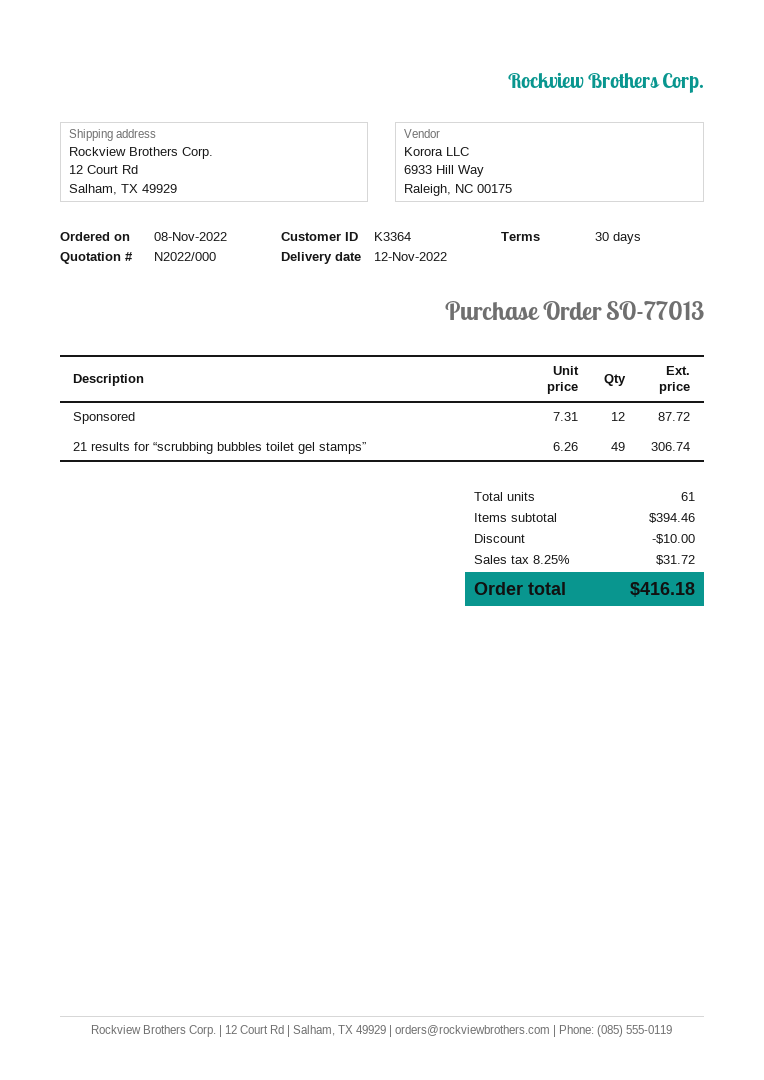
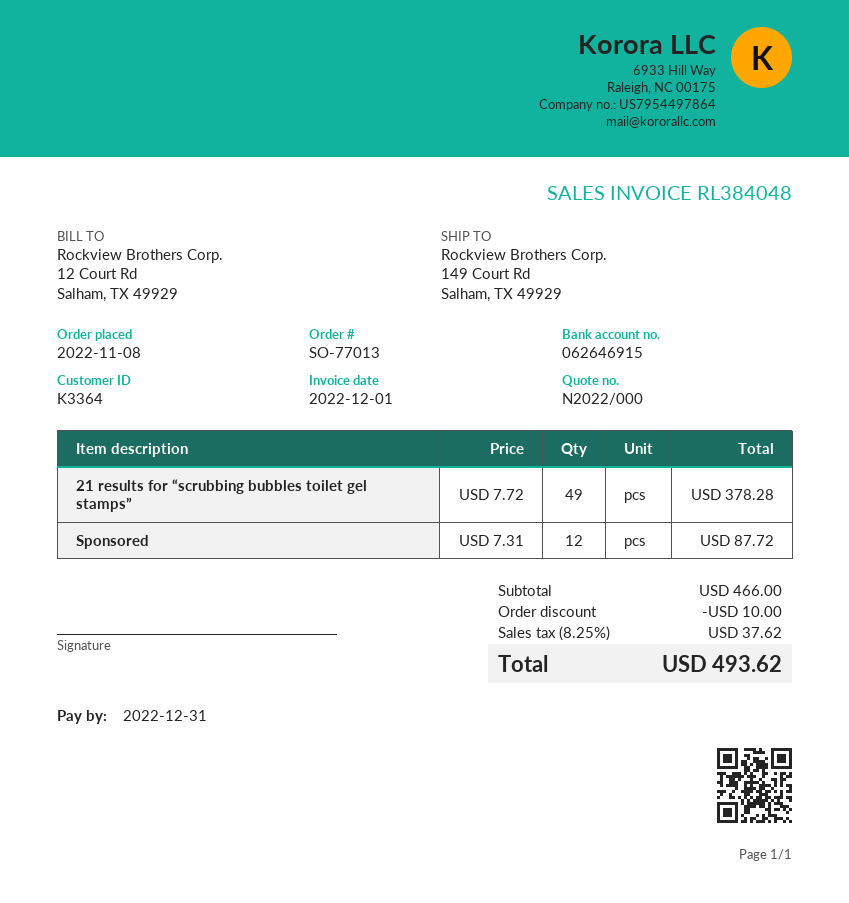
ship to: 12 Court Rd, Salham, TX 49929 -> 149 Court Rd, Salham, TX 49929
21 results for “scrubbing bubbles toilet gel stamps”: 49 x 6.26 = 306.74 -> 49 x 7.72 = 378.28
subtotal: 394.46 -> 466.00
tax: 8.25% = 31.72 -> 8.25% = 37.62
total: 416.18 -> 493.62

